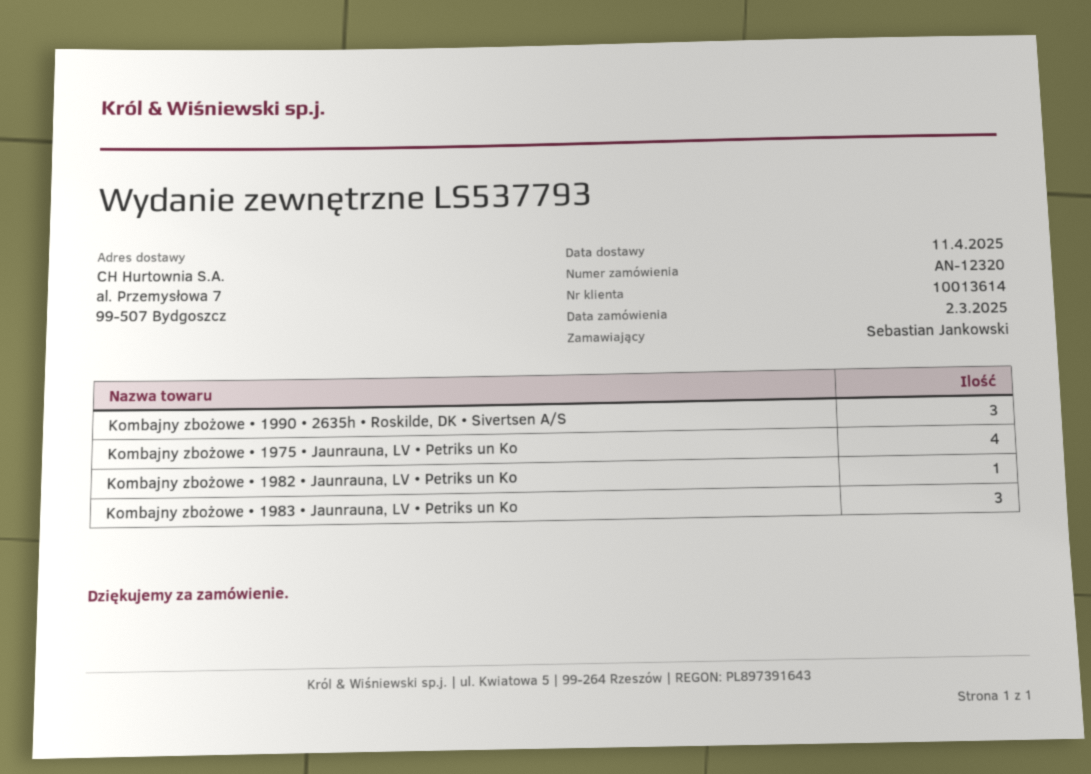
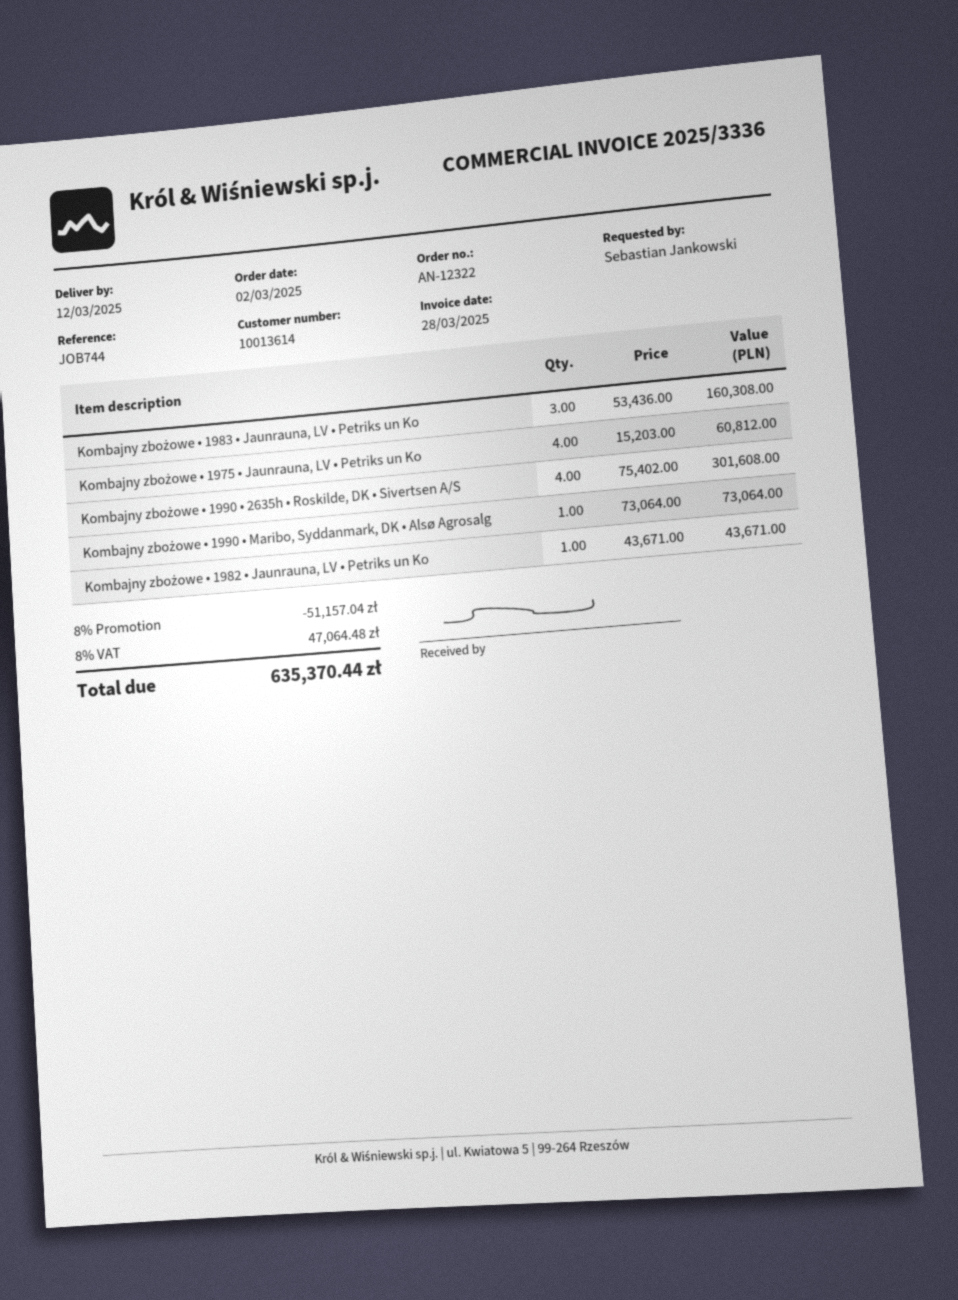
order number: AN-12320 -> AN-12322
delivery date: 2025-04-11 -> 2025-03-12
Kombajny zbożowe • 1990 • 2635h • Roskilde, DK • Sivertsen A/S: 3 -> 4
Kombajny zbożowe • 1990 • Maribo, Syddanmark, DK • Alsø Agrosalg: none -> 1

